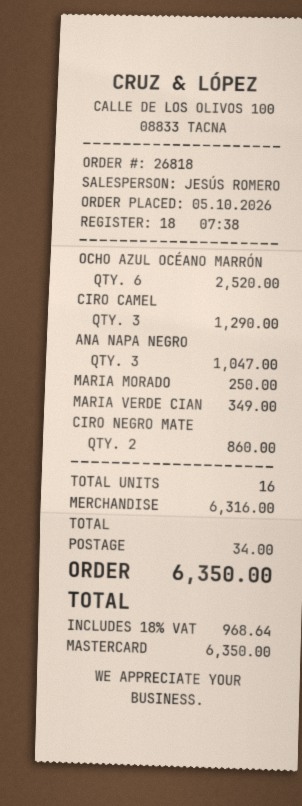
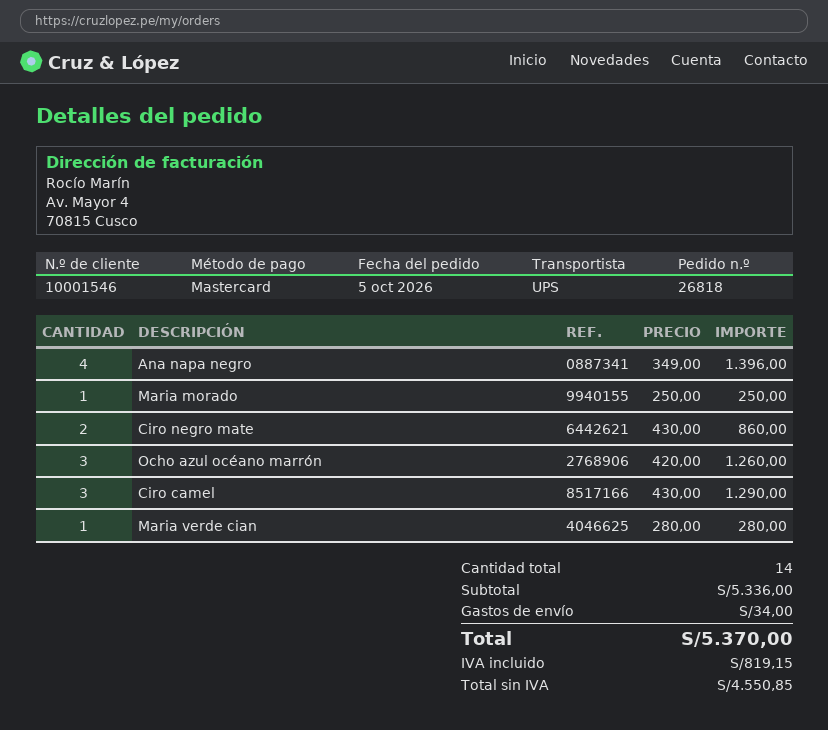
OCHO AZUL OCÉANO MARRÓN: 6 for 2520.00 -> 3 for 1260.00
ANA NAPA NEGRO: 3 for 1047.00 -> 4 for 1396.00
MARIA VERDE CIAN: 1 for 349.00 -> 1 for 280.00
total quantity: 16 -> 14
subtotal: 6316.00 -> 5336.00
tax: 968.64 -> 819.15
total: 6350.00 -> 5370.00

